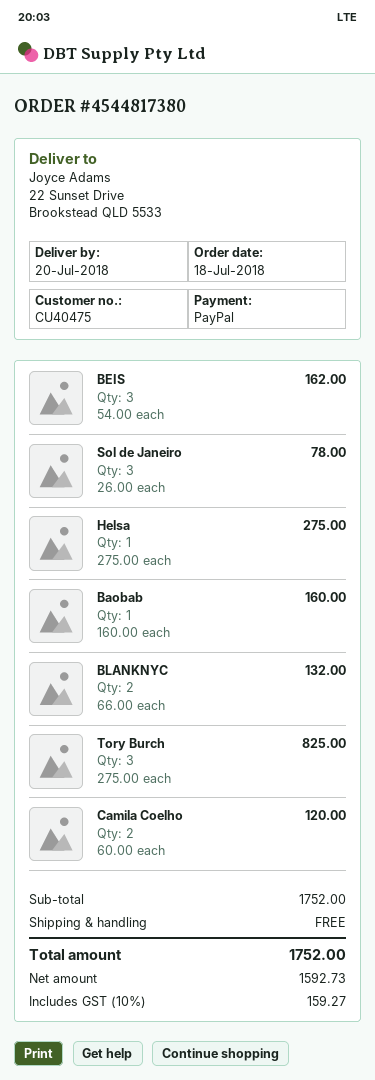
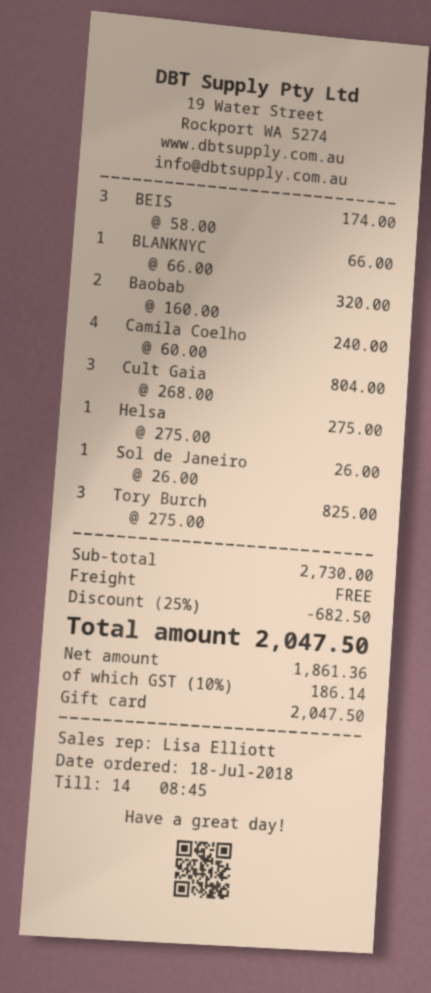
payment method: PayPal -> gift card
BEIS: 3 x 54.00 = 162.00 -> 3 x 58.00 = 174.00
Sol de Janeiro: 3 x 26.00 = 78.00 -> 1 x 26.00 = 26.00
Baobab: 1 x 160.00 = 160.00 -> 2 x 160.00 = 320.00
BLANKNYC: 2 x 66.00 = 132.00 -> 1 x 66.00 = 66.00
Camila Coelho: 2 x 60.00 = 120.00 -> 4 x 60.00 = 240.00
Cult Gaia: none -> 3 x 268.00 = 804.00
subtotal: 1752.00 -> 2730.00
discount: none -> 25% = 682.50
net: 1592.73 -> 1861.36
tax: 10% = 159.27 -> 10% = 186.14
total: 1752.00 -> 2047.50

